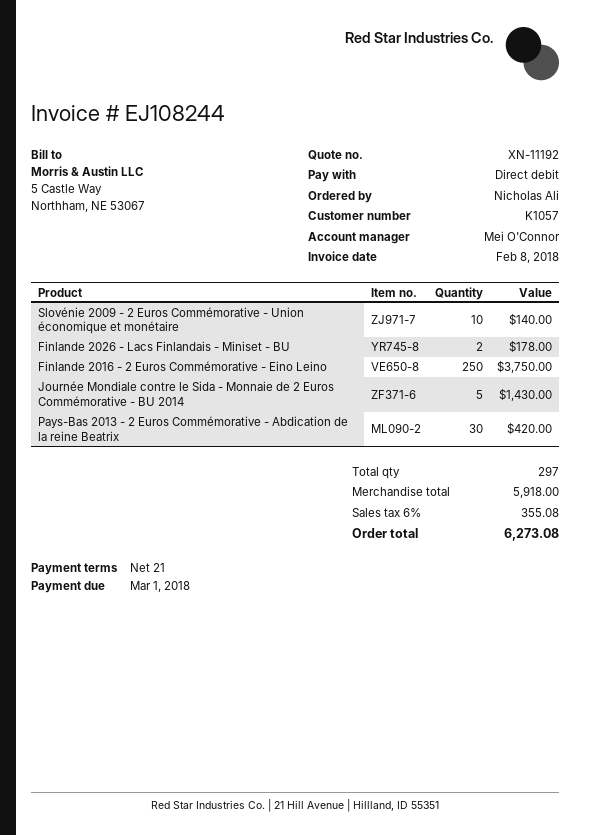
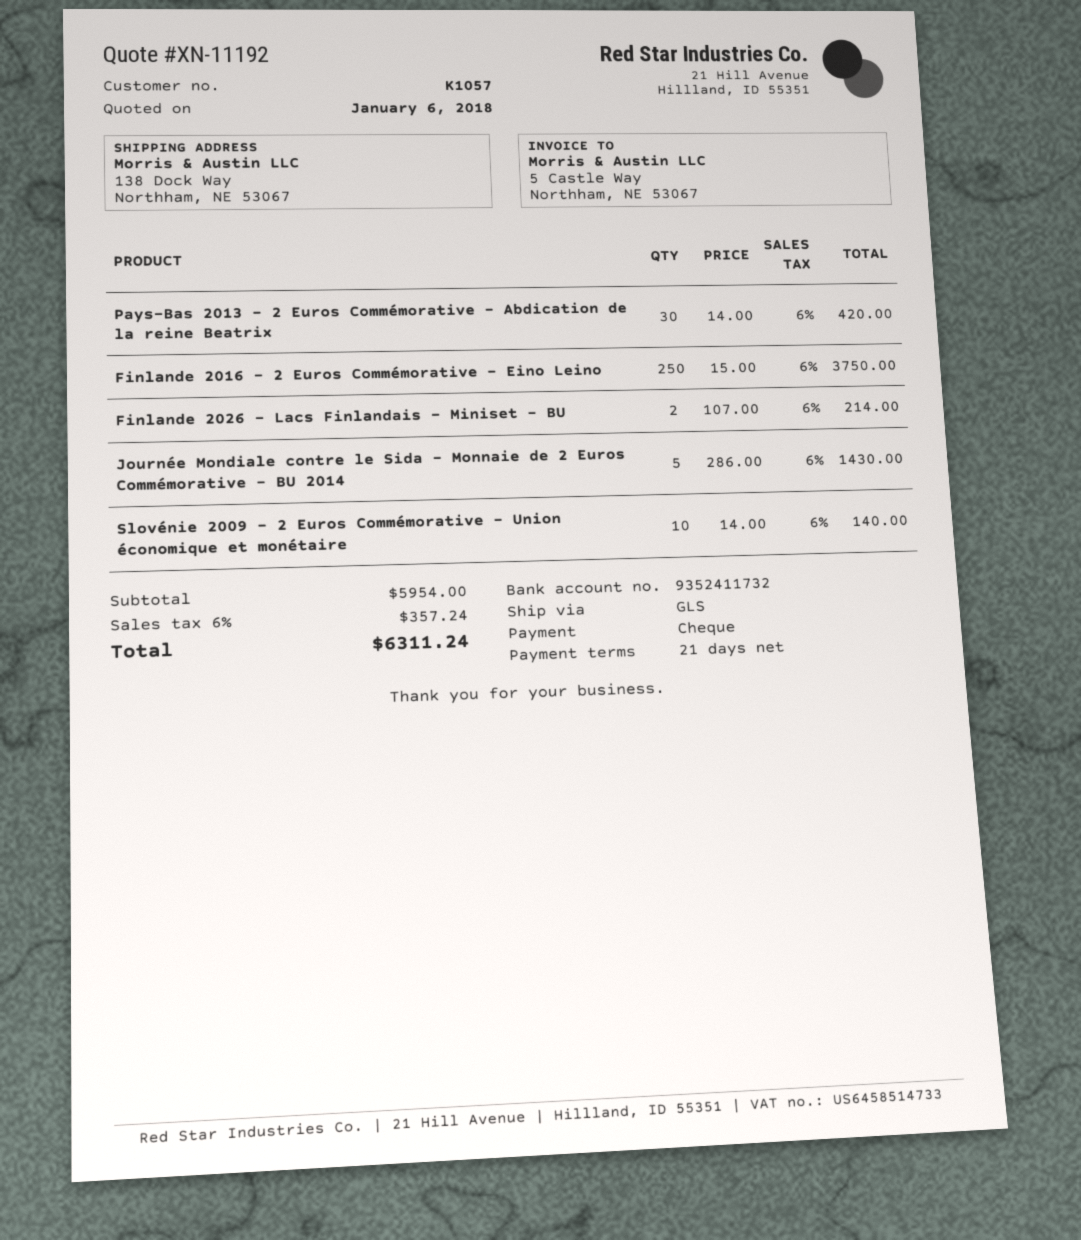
payment method: direct debit -> cheque
Finlande 2026 - Lacs Finlandais - Miniset - BU: 2 for 178.00 -> 2 for 214.00
subtotal: 5918.00 -> 5954.00
tax: 6% = 355.08 -> 6% = 357.24
total: 6273.08 -> 6311.24

